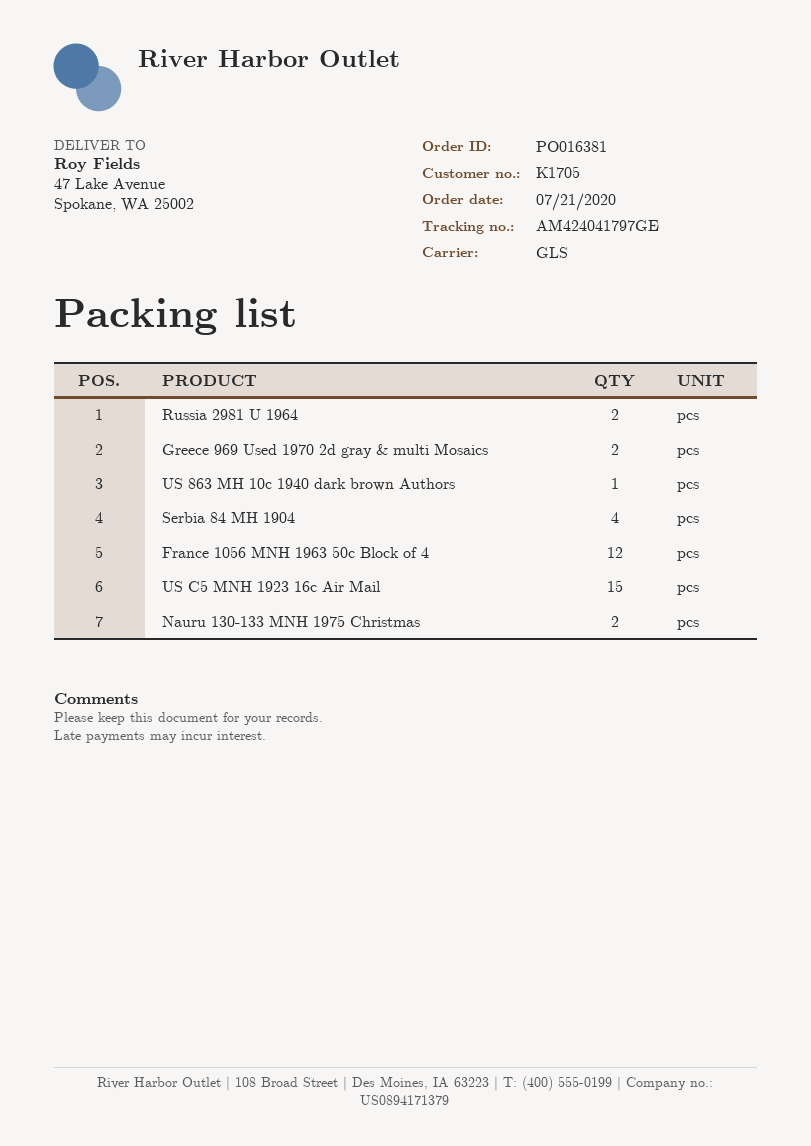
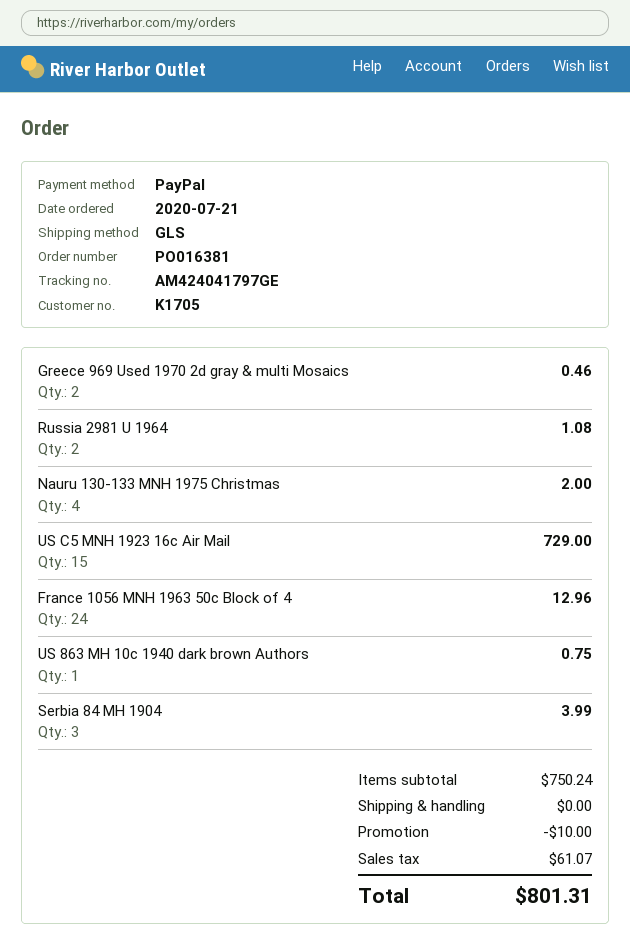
Serbia 84 MH 1904: 4 -> 3
France 1056 MNH 1963 50c Block of 4: 12 -> 24
Nauru 130-133 MNH 1975 Christmas: 2 -> 4

